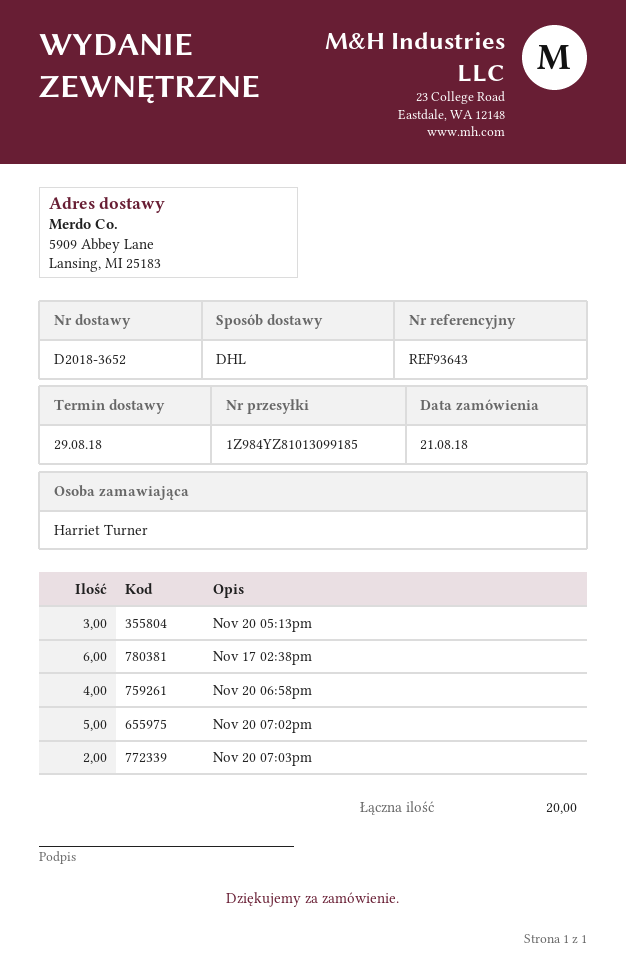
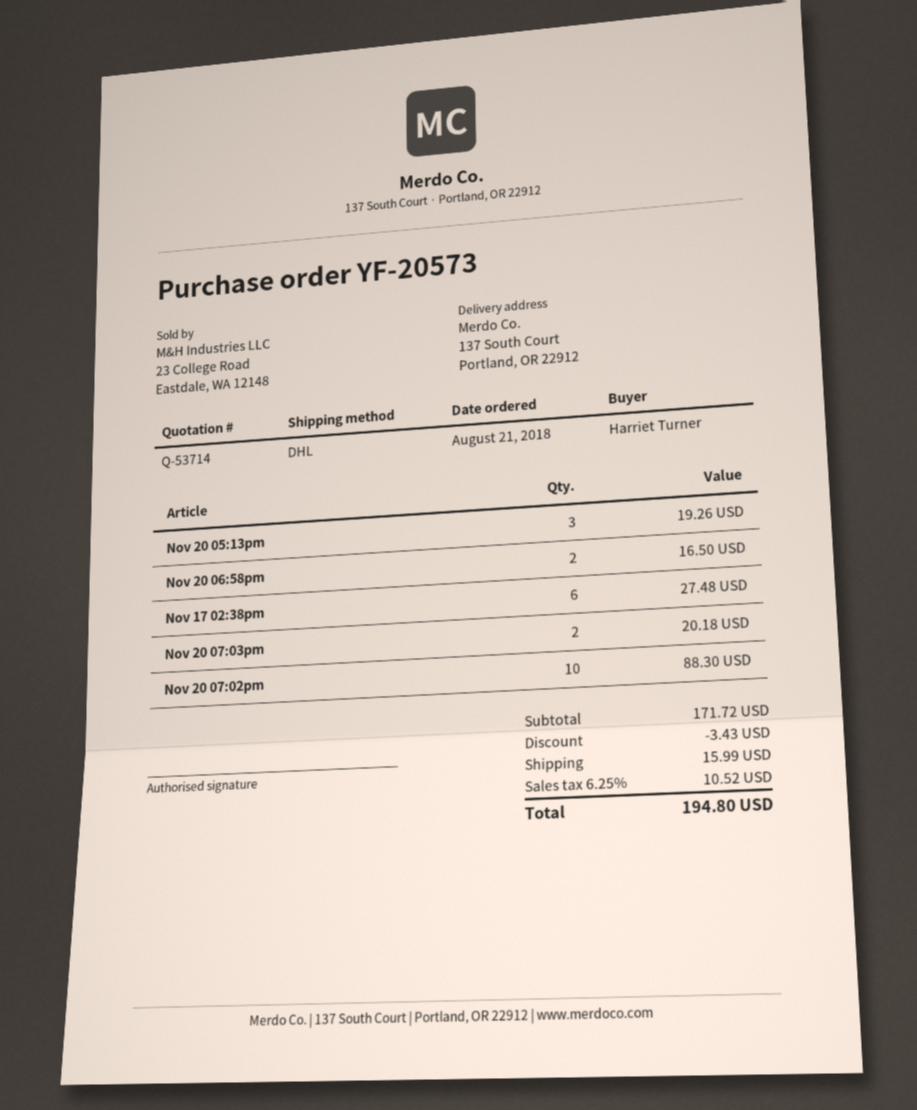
ship to: 5909 Abbey Lane, Lansing, MI 25183 -> 137 South Court, Portland, OR 22912
Nov 20 06:58pm: 4 -> 2
Nov 20 07:02pm: 5 -> 10

